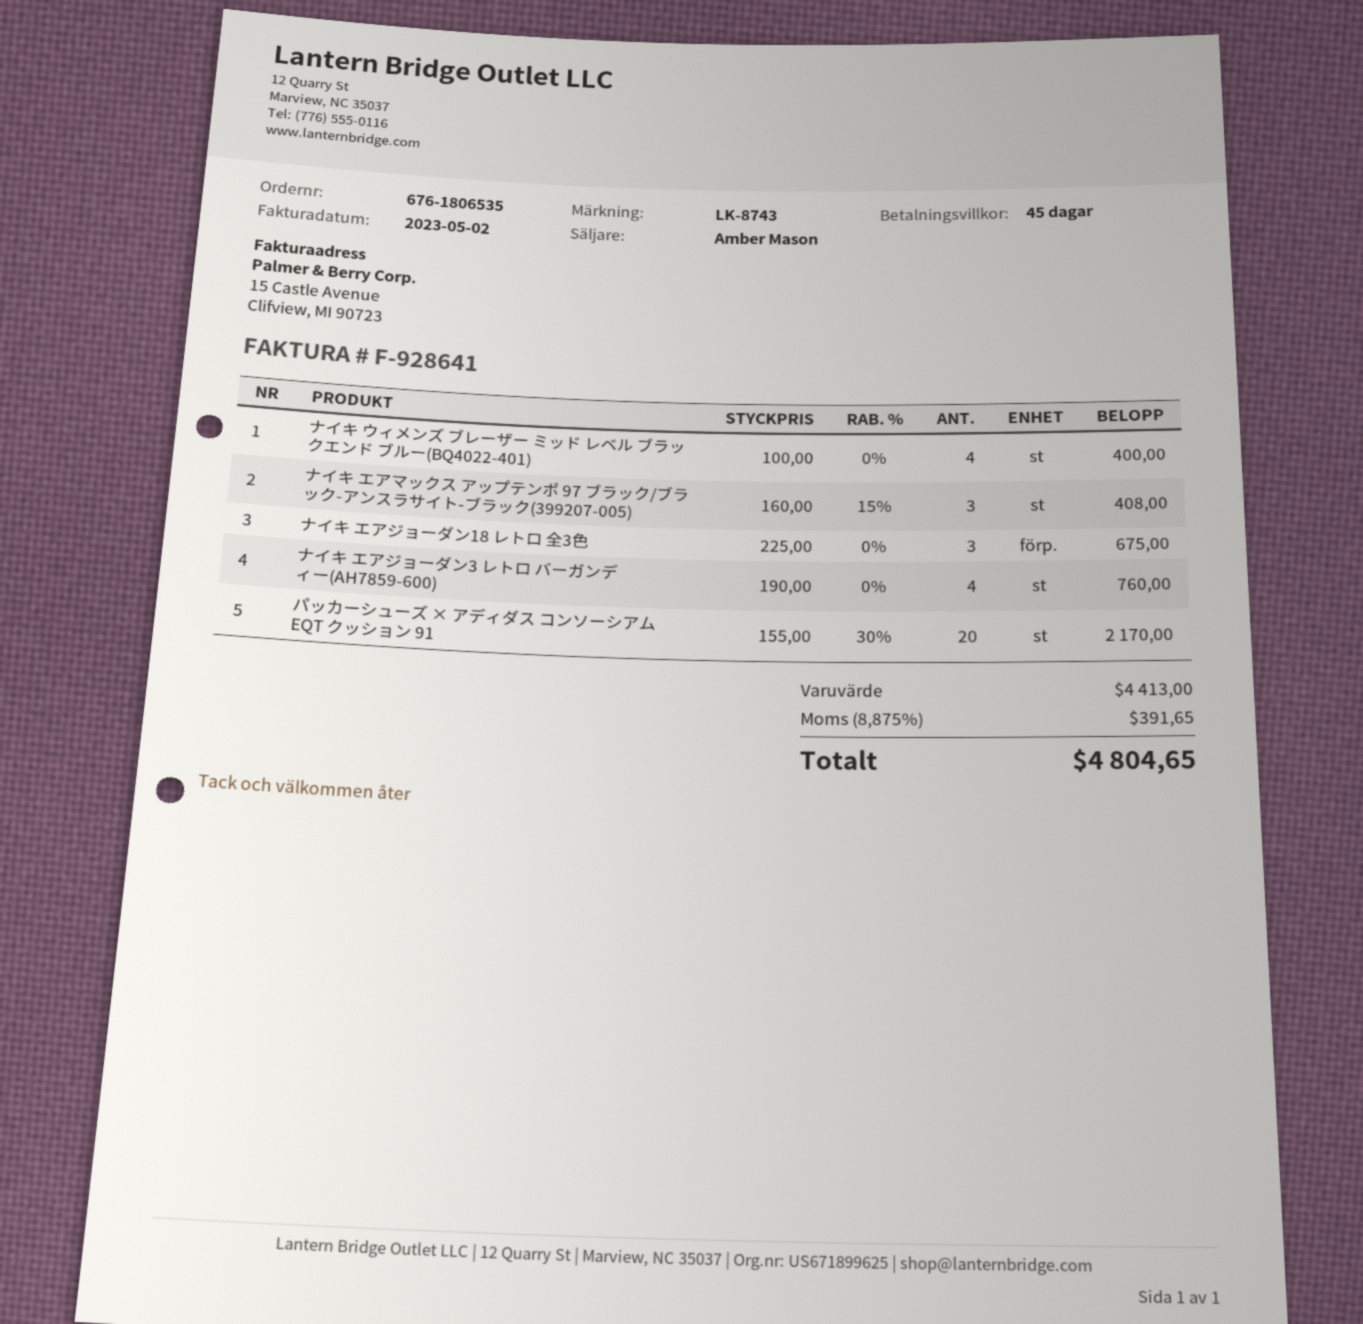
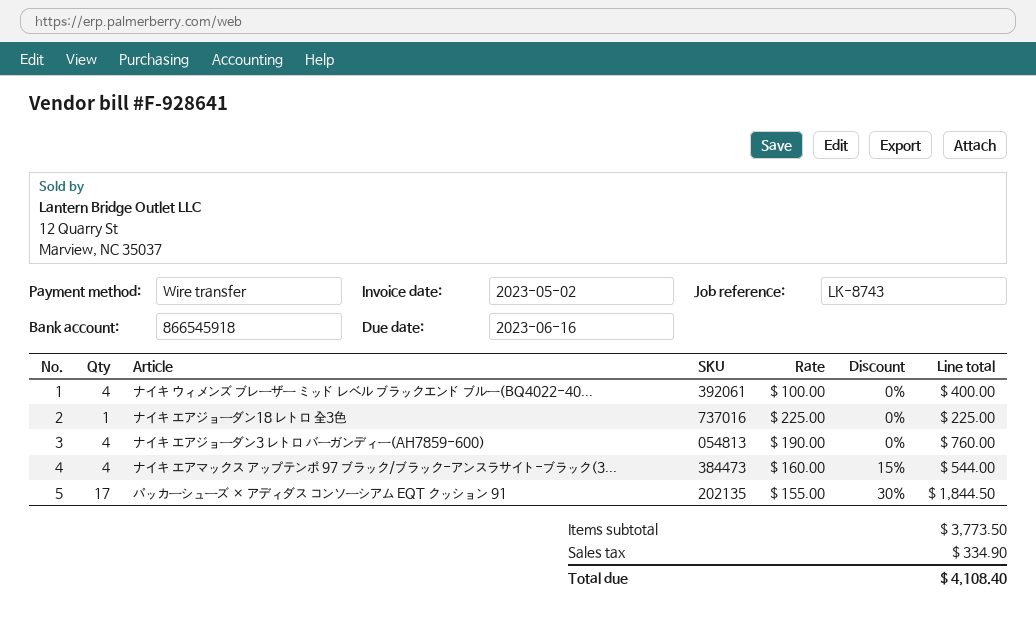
ナイキ エアマックス アップテンポ 97 ブラック/ブラック-アンスラサイト-ブラック(399207-005): 3 x 160.00 - 15% = 408.00 -> 4 x 160.00 - 15% = 544.00
ナイキ エアジョーダン18 レトロ 全3色: 3 x 225.00 = 675.00 -> 1 x 225.00 = 225.00
パッカーシューズ × アディダス コンソーシアム EQT クッション 91: 20 x 155.00 - 30% = 2170.00 -> 17 x 155.00 - 30% = 1844.50
subtotal: 4413.00 -> 3773.50
tax: 391.65 -> 334.90
total: 4804.65 -> 4108.40

